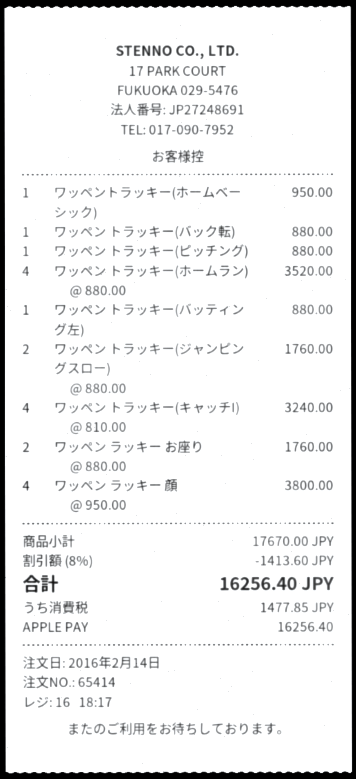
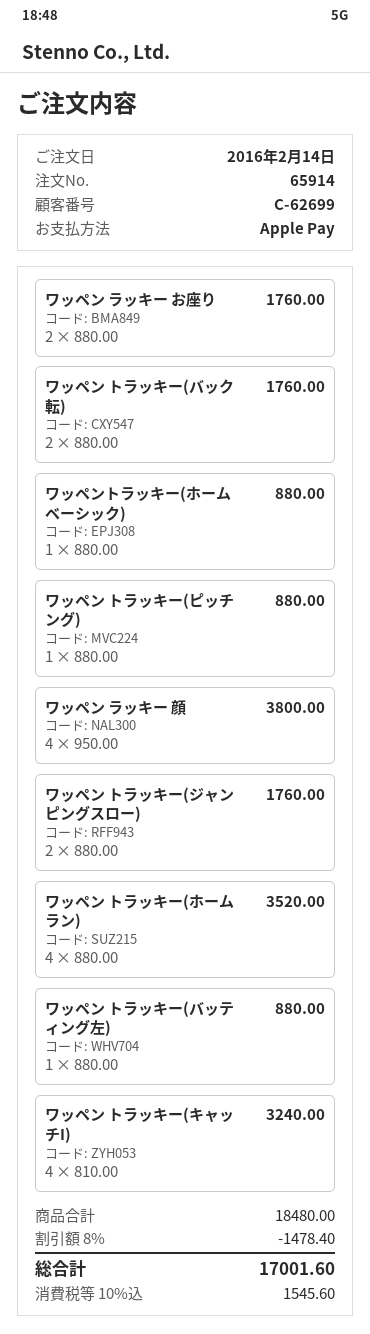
order number: 65414 -> 65914
ワッペントラッキー(ホームベーシック): 1 x 950.00 = 950.00 -> 1 x 880.00 = 880.00
ワッペン トラッキー(バック転): 1 x 880.00 = 880.00 -> 2 x 880.00 = 1760.00
subtotal: 17670.00 -> 18480.00
discount: 8% = 1413.60 -> 8% = 1478.40
tax: 1477.85 -> 1545.60
total: 16256.40 -> 17001.60

